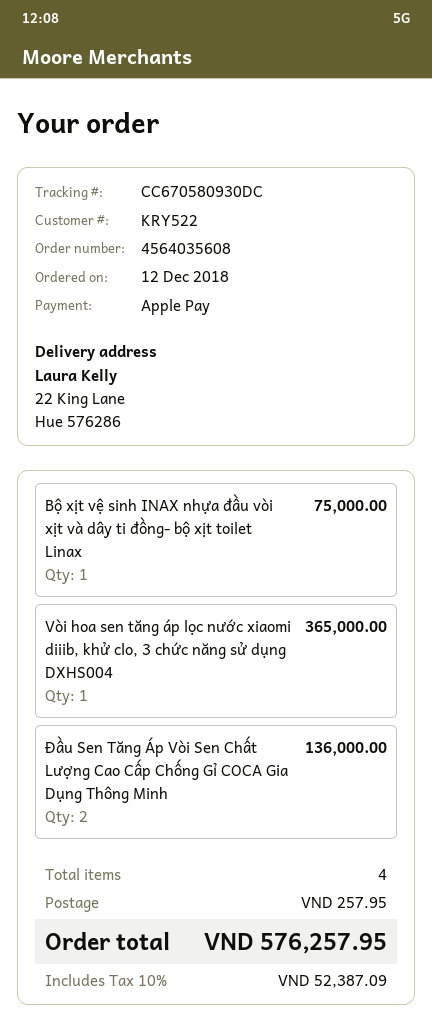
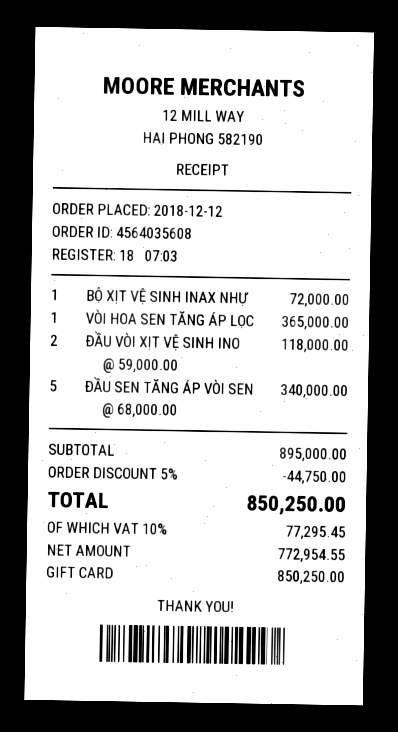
payment method: Apple Pay -> gift card
Bộ xịt vệ sinh INAX nhựa đầu vòi xịt và dây ti đồng- bộ xịt toilet Linax: 1 for 75000.00 -> 1 for 72000.00
Đầu Sen Tăng Áp Vòi Sen Chất Lượng Cao Cấp Chống Gỉ COCA Gia Dụng Thông Minh: 2 for 136000.00 -> 5 for 340000.00
ĐẦU VÒI XỊT VỆ SINH INO: none -> 2 for 118000.00
discount: none -> 5% = 44750.00
shipping: 257.95 -> none
tax: 10% = 52387.09 -> 10% = 77295.45
total: 576257.95 -> 850250.00

